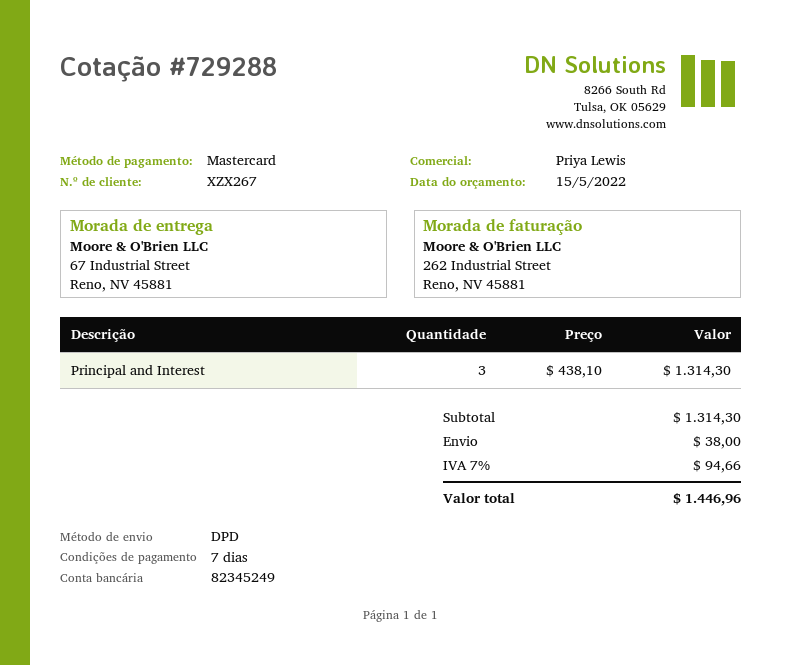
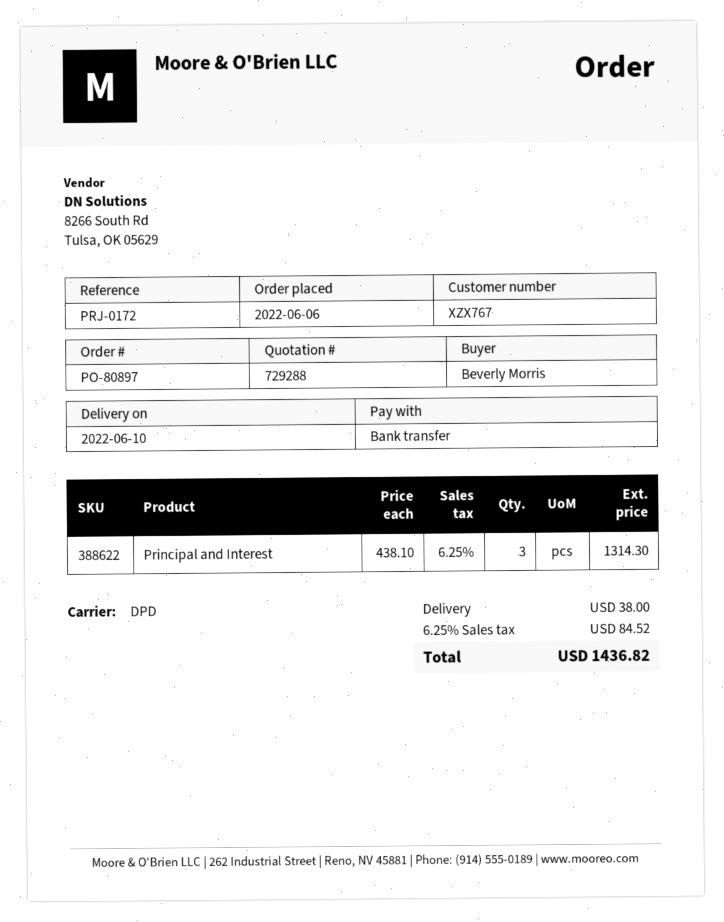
customer number: XZX267 -> XZX767
payment method: Mastercard -> bank transfer
tax: 7% = 94.66 -> 6.25% = 84.52
total: 1446.96 -> 1436.82

